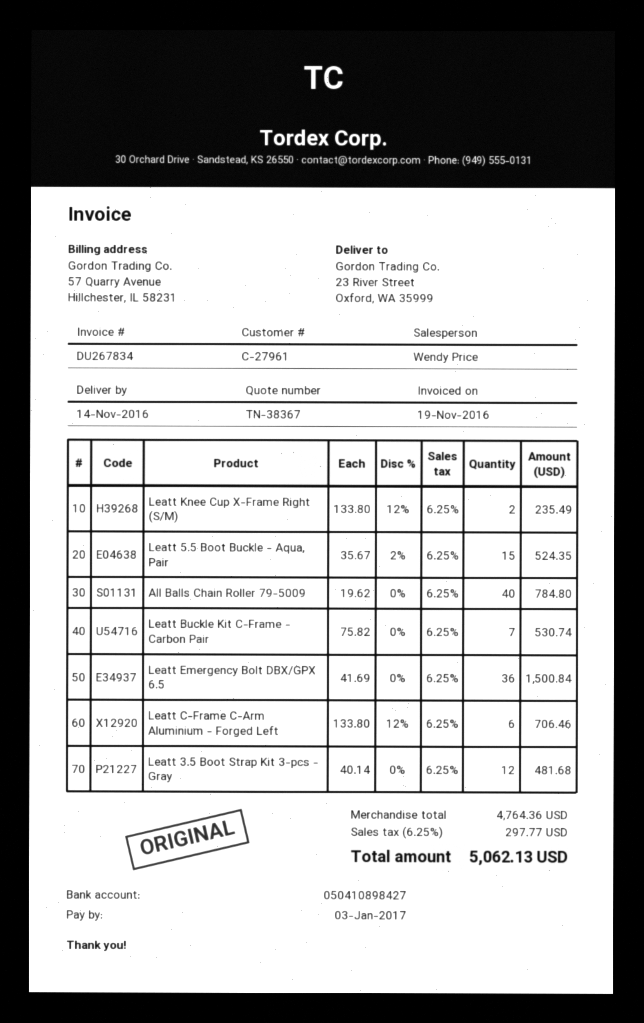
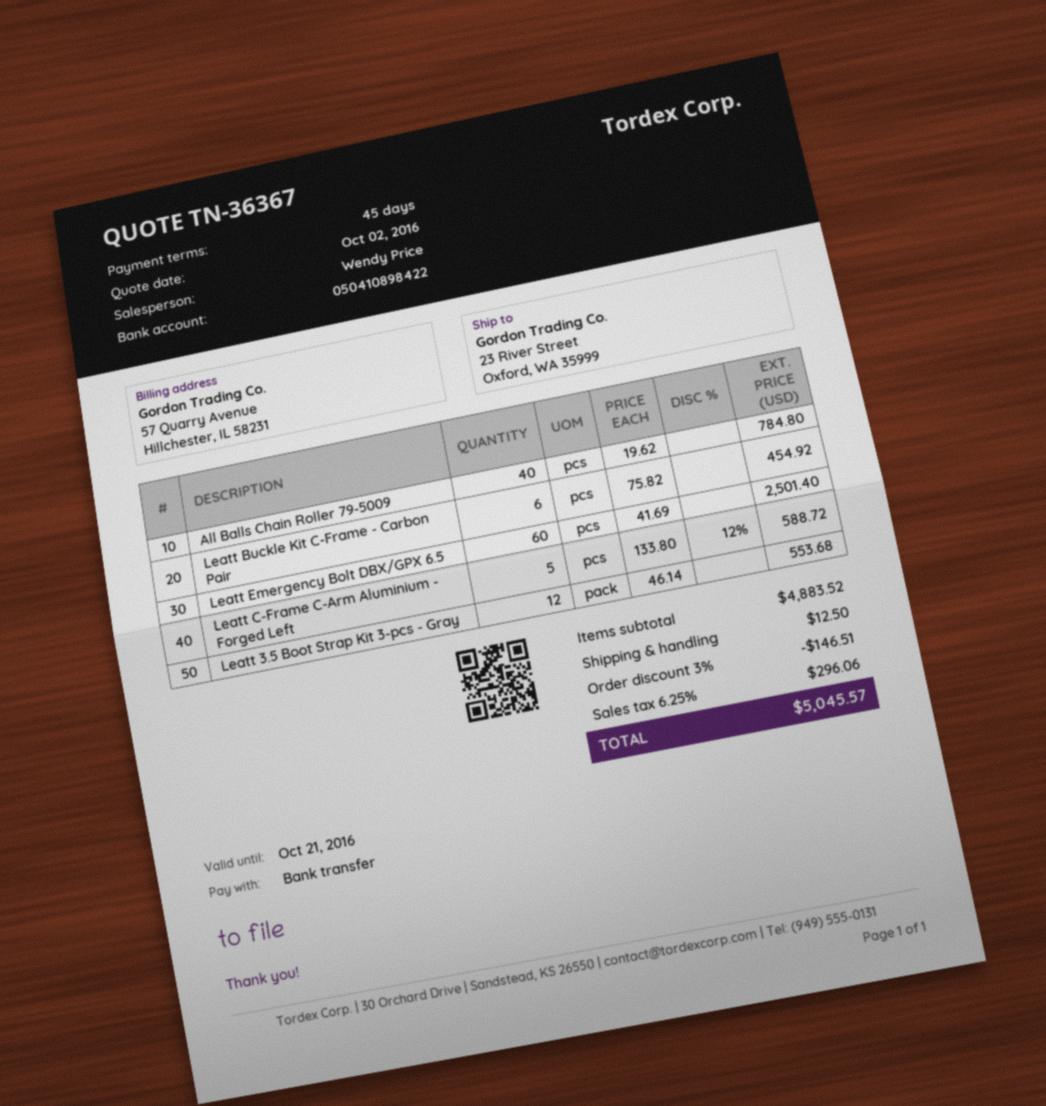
quote number: TN-38367 -> TN-36367
bank account: 050410898427 -> 050410898422
Leatt Knee Cup X-Frame Right (S/M): 2 x 133.80 - 12% = 235.49 -> none
Leatt 5.5 Boot Buckle - Aqua, Pair: 15 x 35.67 - 2% = 524.35 -> none
Leatt Buckle Kit C-Frame - Carbon Pair: 7 x 75.82 = 530.74 -> 6 x 75.82 = 454.92
Leatt Emergency Bolt DBX/GPX 6.5: 36 x 41.69 = 1500.84 -> 60 x 41.69 = 2501.40
Leatt C-Frame C-Arm Aluminium - Forged Left: 6 x 133.80 - 12% = 706.46 -> 5 x 133.80 - 12% = 588.72
Leatt 3.5 Boot Strap Kit 3-pcs - Gray: 12 x 40.14 = 481.68 -> 12 x 46.14 = 553.68
subtotal: 4764.36 -> 4883.52
discount: none -> 3% = 146.51
shipping: none -> 12.50
tax: 6.25% = 297.77 -> 6.25% = 296.06
total: 5062.13 -> 5045.57

